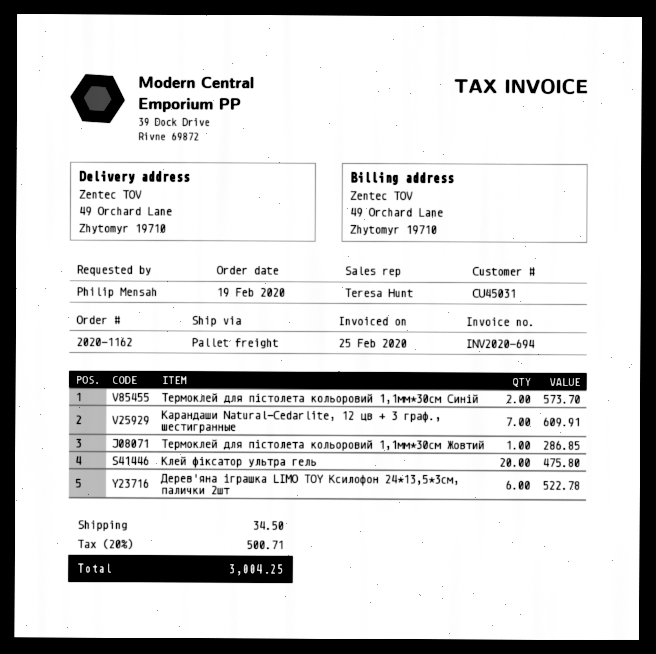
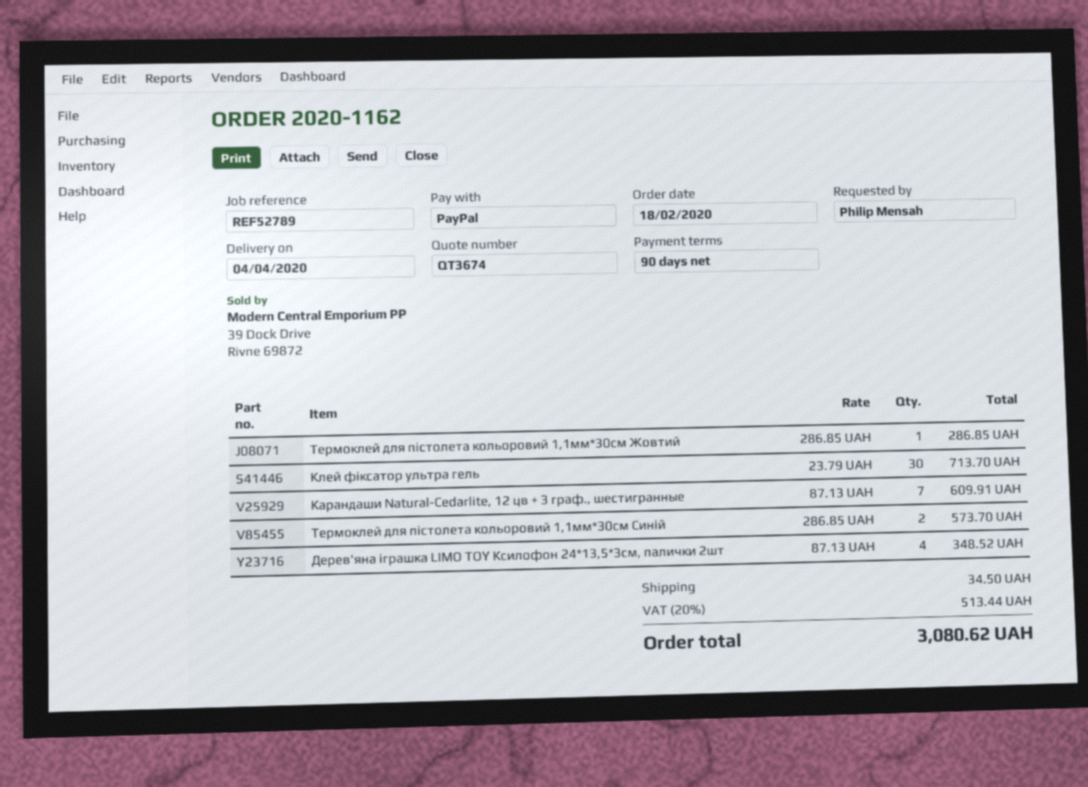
order date: 2020-02-19 -> 2020-02-18
Клей фіксатор ультра гель: 20 for 475.80 -> 30 for 713.70
Дерев'яна іграшка LIMO TOY Ксилофон 24*13,5*3см, палички 2шт: 6 for 522.78 -> 4 for 348.52
tax: 20% = 500.71 -> 20% = 513.44
total: 3004.25 -> 3080.62

